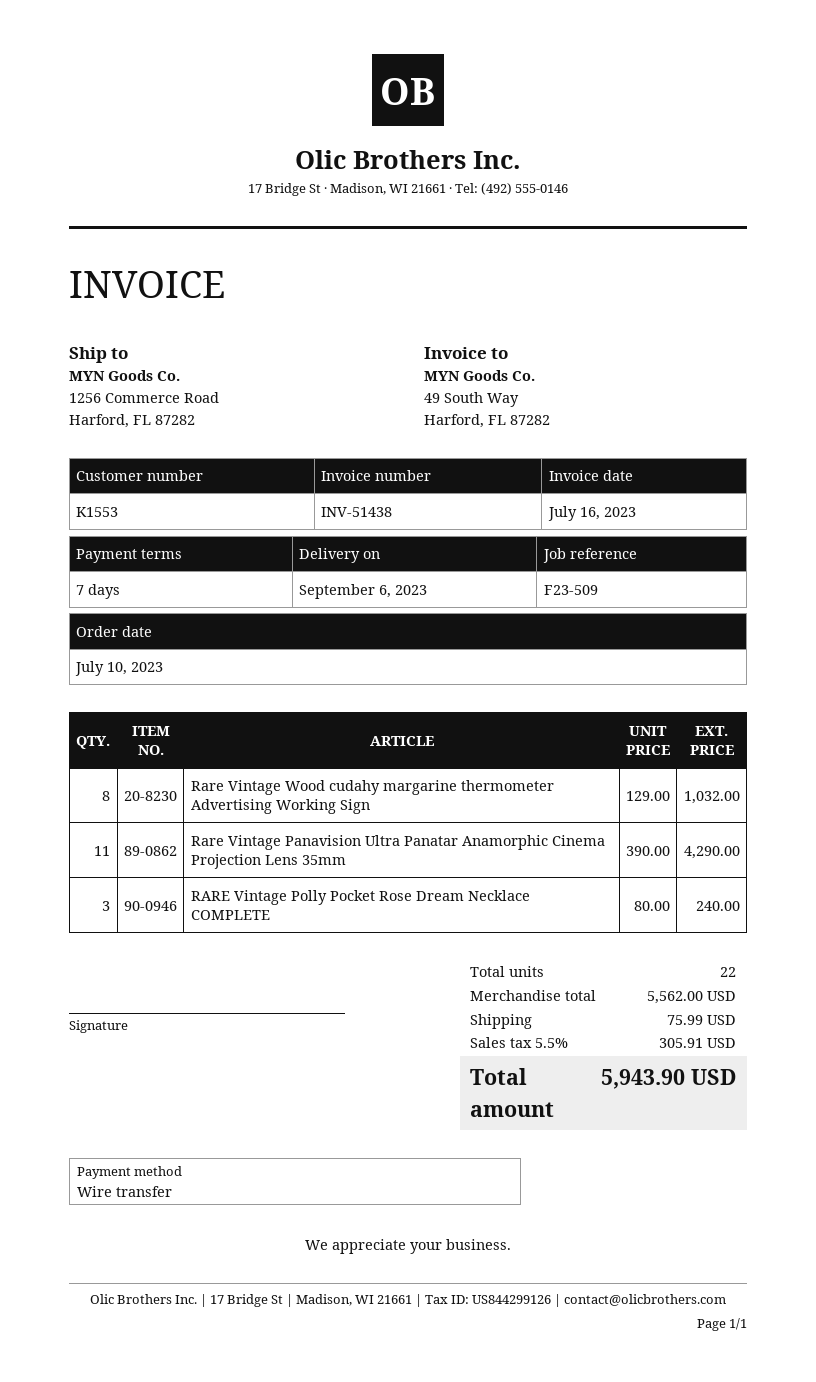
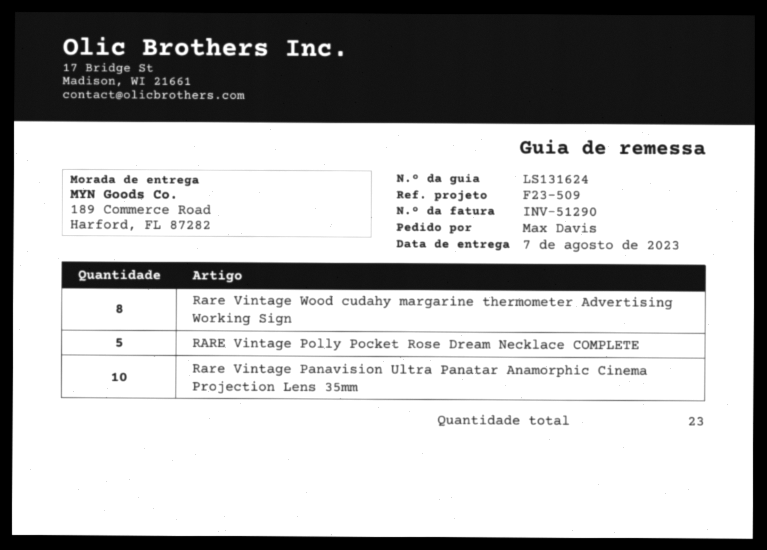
delivery date: 2023-09-06 -> 2023-08-07
invoice number: INV-51438 -> INV-51290
ship to: 1256 Commerce Road, Harford, FL 87282 -> 189 Commerce Road, Harford, FL 87282
Rare Vintage Panavision Ultra Panatar Anamorphic Cinema Projection Lens 35mm: 11 -> 10
RARE Vintage Polly Pocket Rose Dream Necklace COMPLETE: 3 -> 5
total quantity: 22 -> 23

